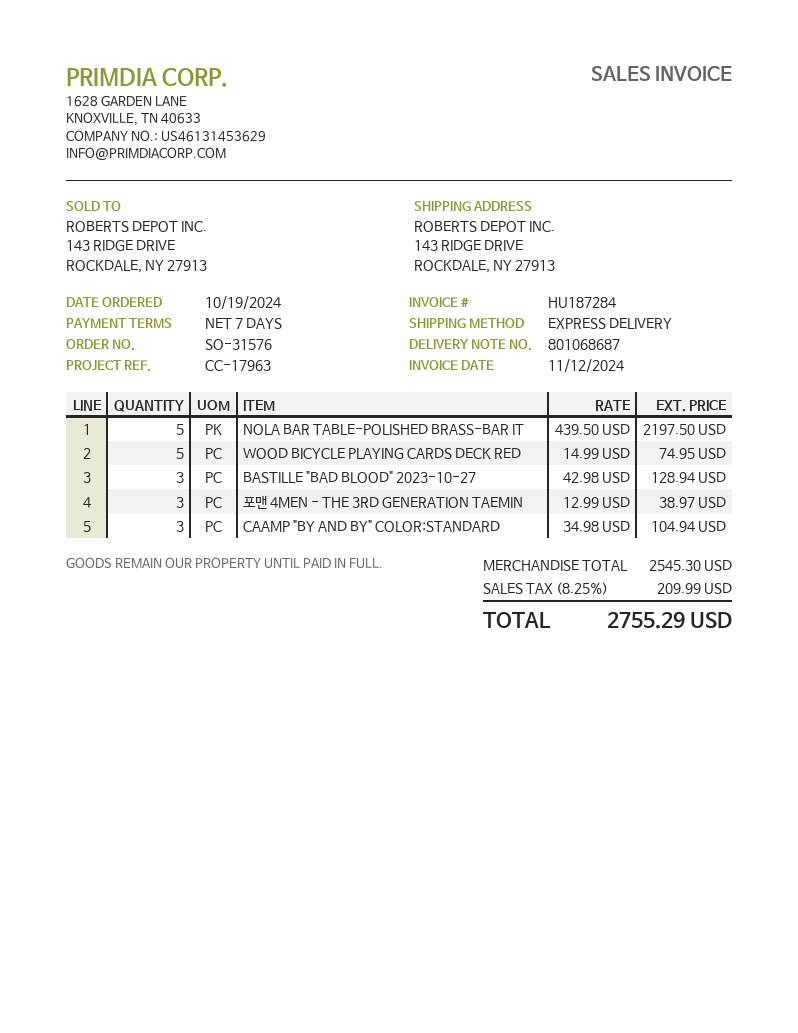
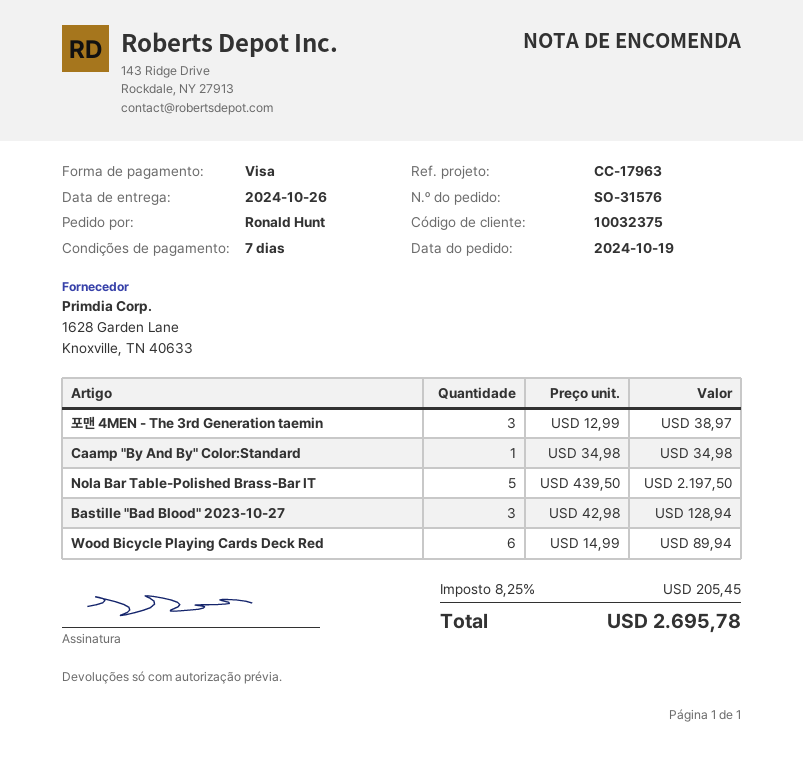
WOOD BICYCLE PLAYING CARDS DECK RED: 5 x 14.99 = 74.95 -> 6 x 14.99 = 89.94
CAAMP "BY AND BY" COLOR:STANDARD: 3 x 34.98 = 104.94 -> 1 x 34.98 = 34.98
tax: 8.25% = 209.99 -> 8.25% = 205.45
total: 2755.29 -> 2695.78

